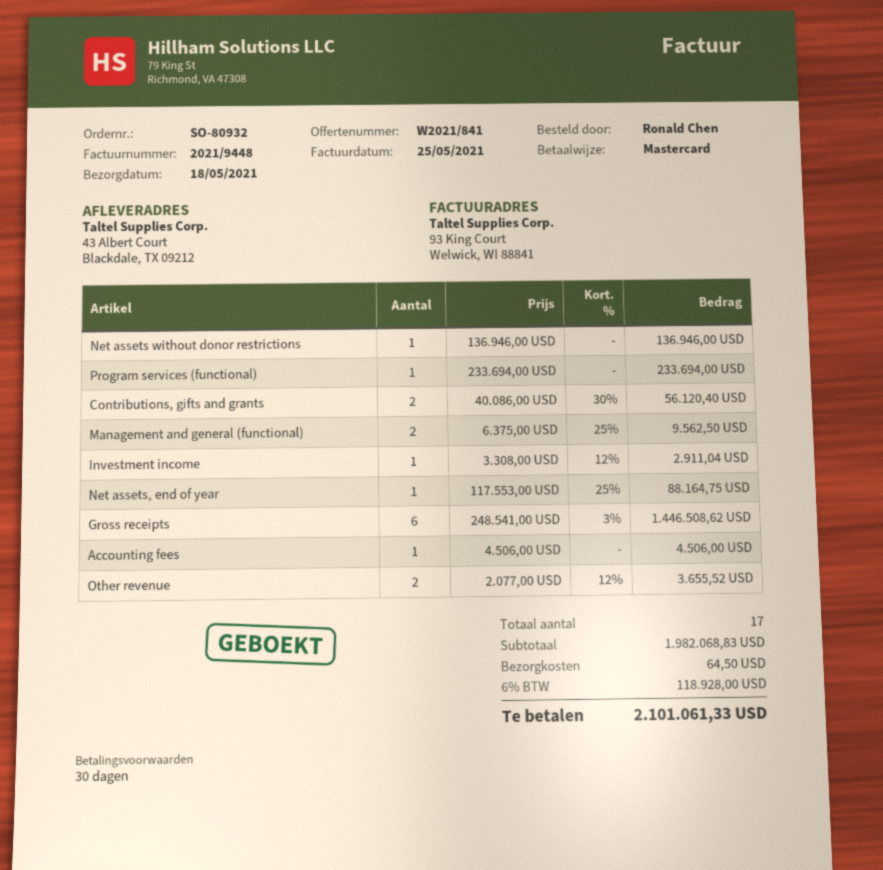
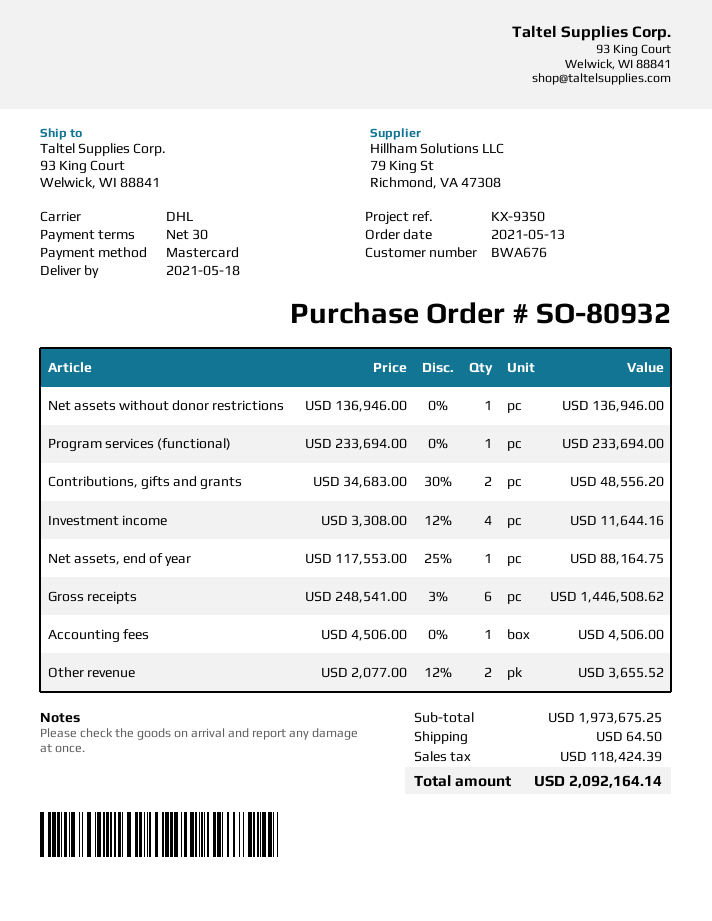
ship to: 43 Albert Court, Blackdale, TX 09212 -> 93 King Court, Welwick, WI 88841
Contributions, gifts and grants: 2 x 40086.00 - 30% = 56120.40 -> 2 x 34683.00 - 30% = 48556.20
Management and general (functional): 2 x 6375.00 - 25% = 9562.50 -> none
Investment income: 1 x 3308.00 - 12% = 2911.04 -> 4 x 3308.00 - 12% = 11644.16
subtotal: 1982068.83 -> 1973675.25
tax: 118928.00 -> 118424.39
total: 2101061.33 -> 2092164.14

